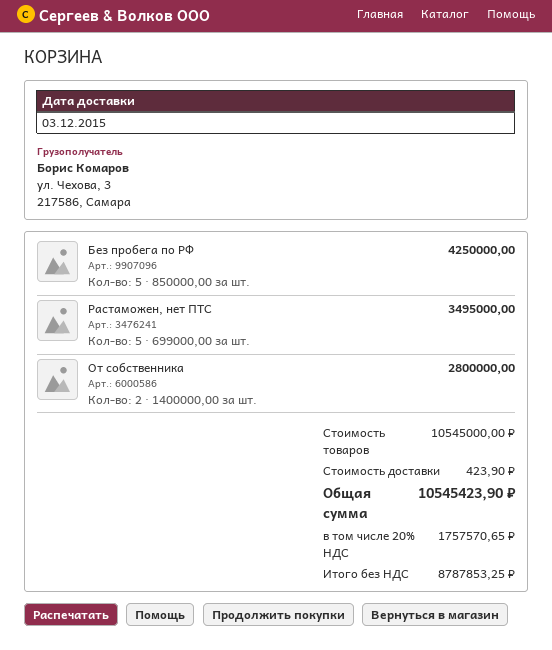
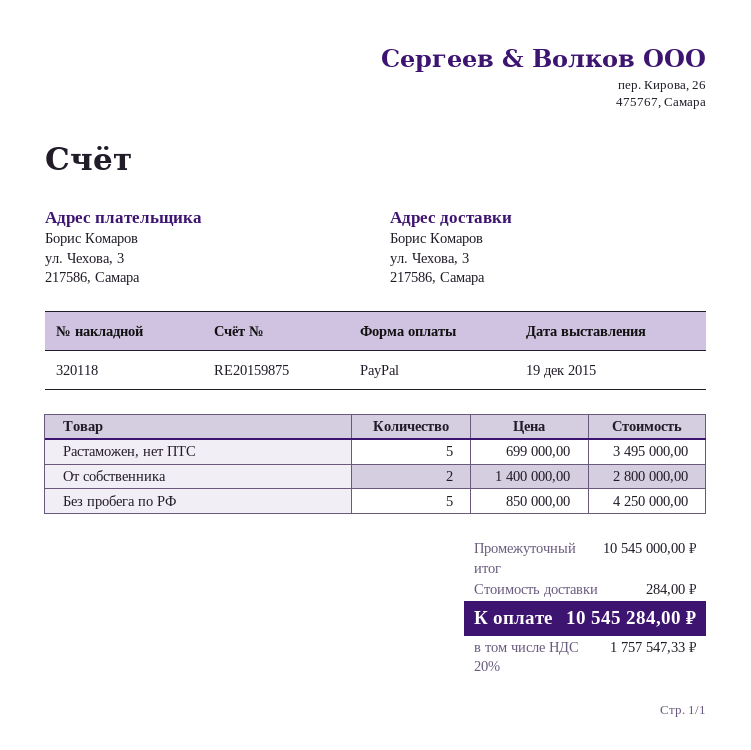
shipping: 423.90 -> 284.00
tax: 20% = 1757570.65 -> 20% = 1757547.33
total: 10545423.90 -> 10545284.00

